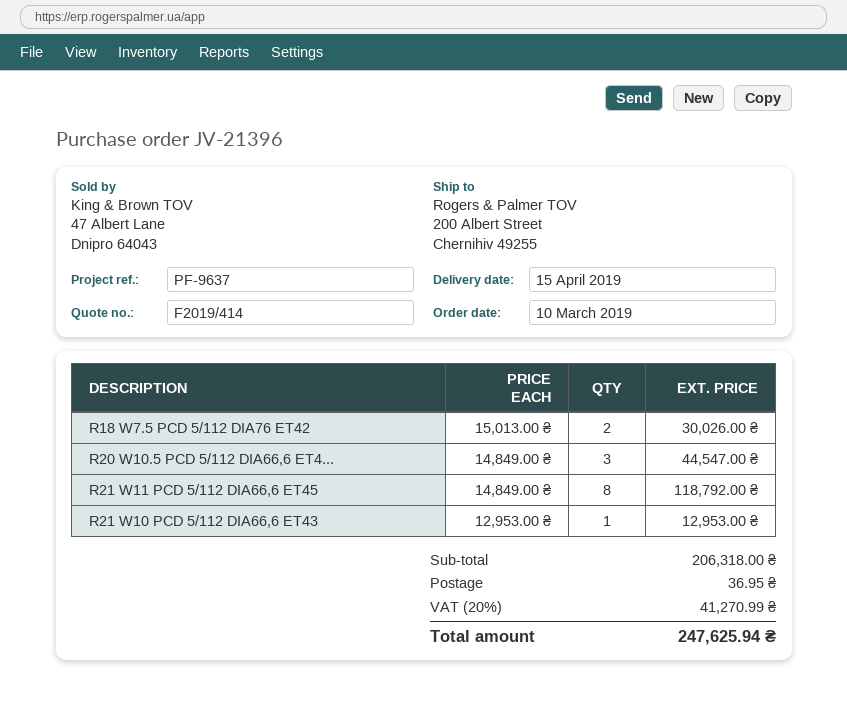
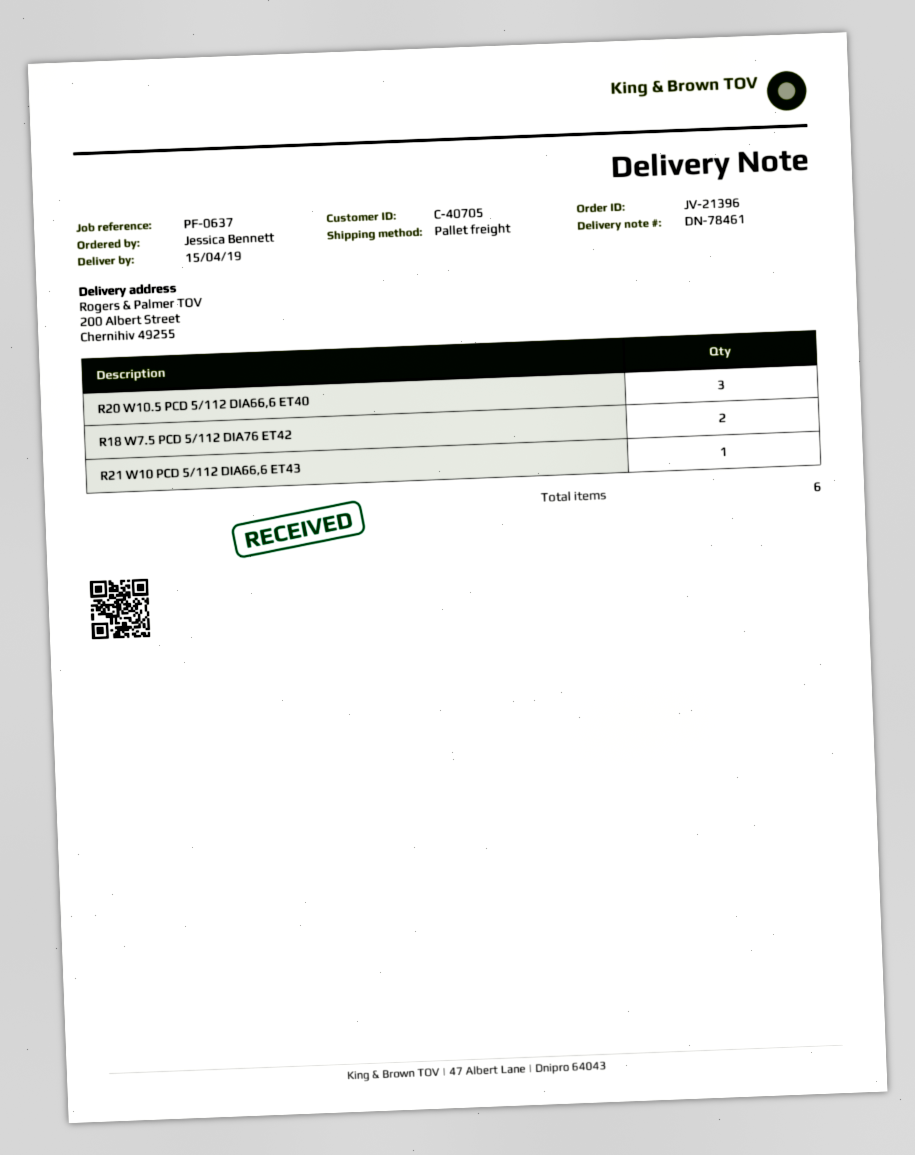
reference: PF-9637 -> PF-0637
R21 W11 PCD 5/112 DIA66,6 ET45: 8 -> none

